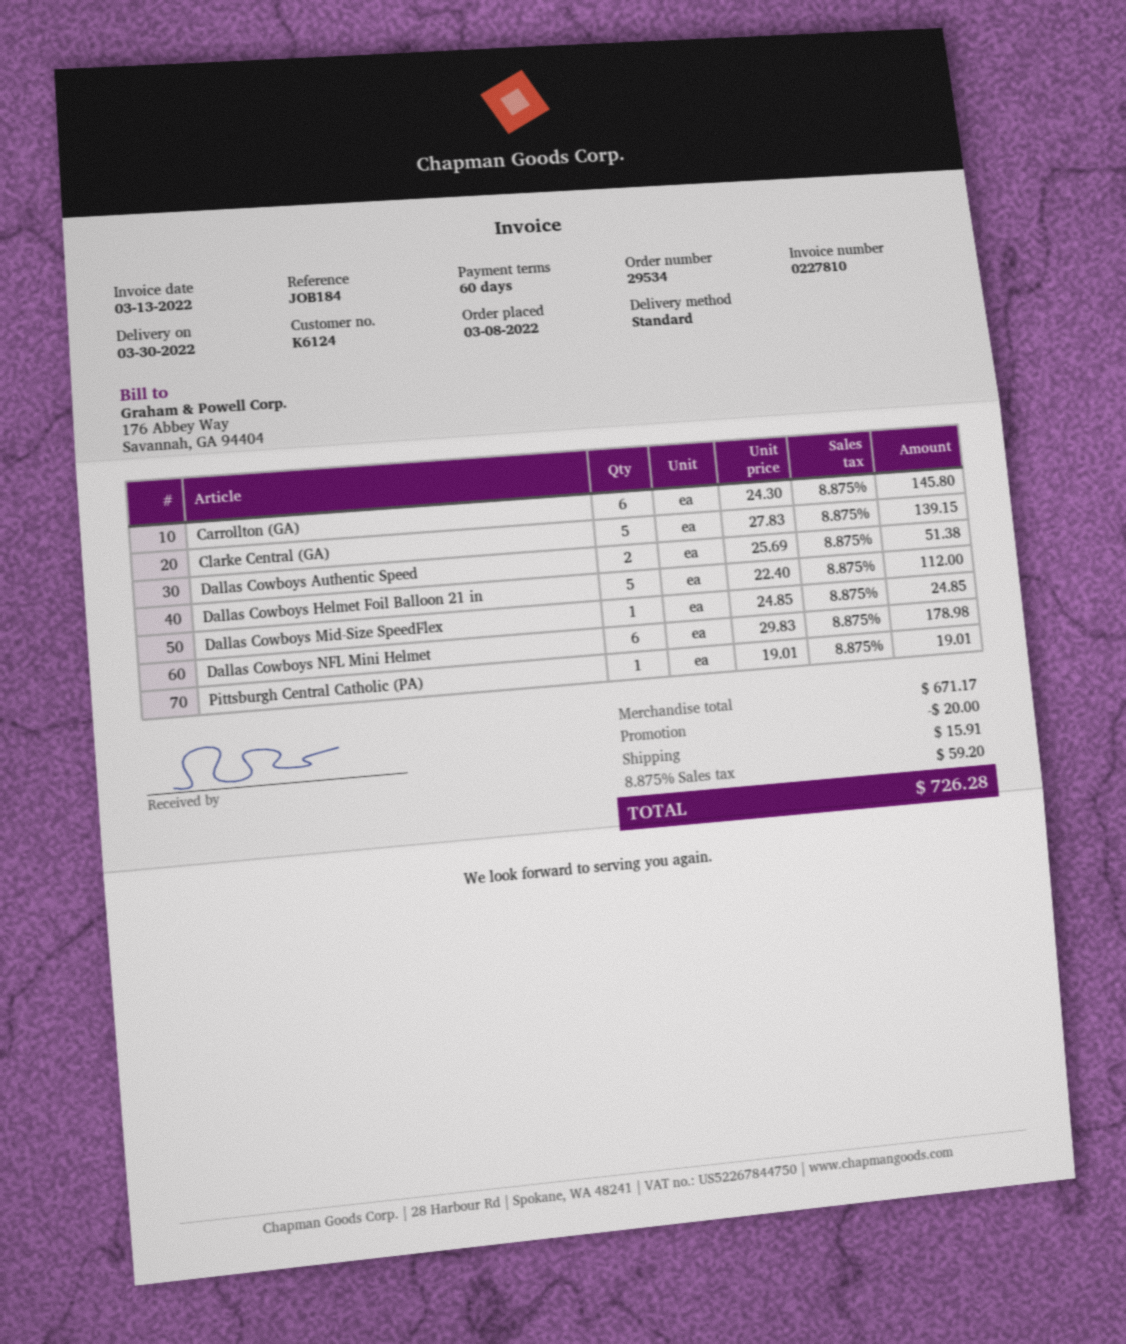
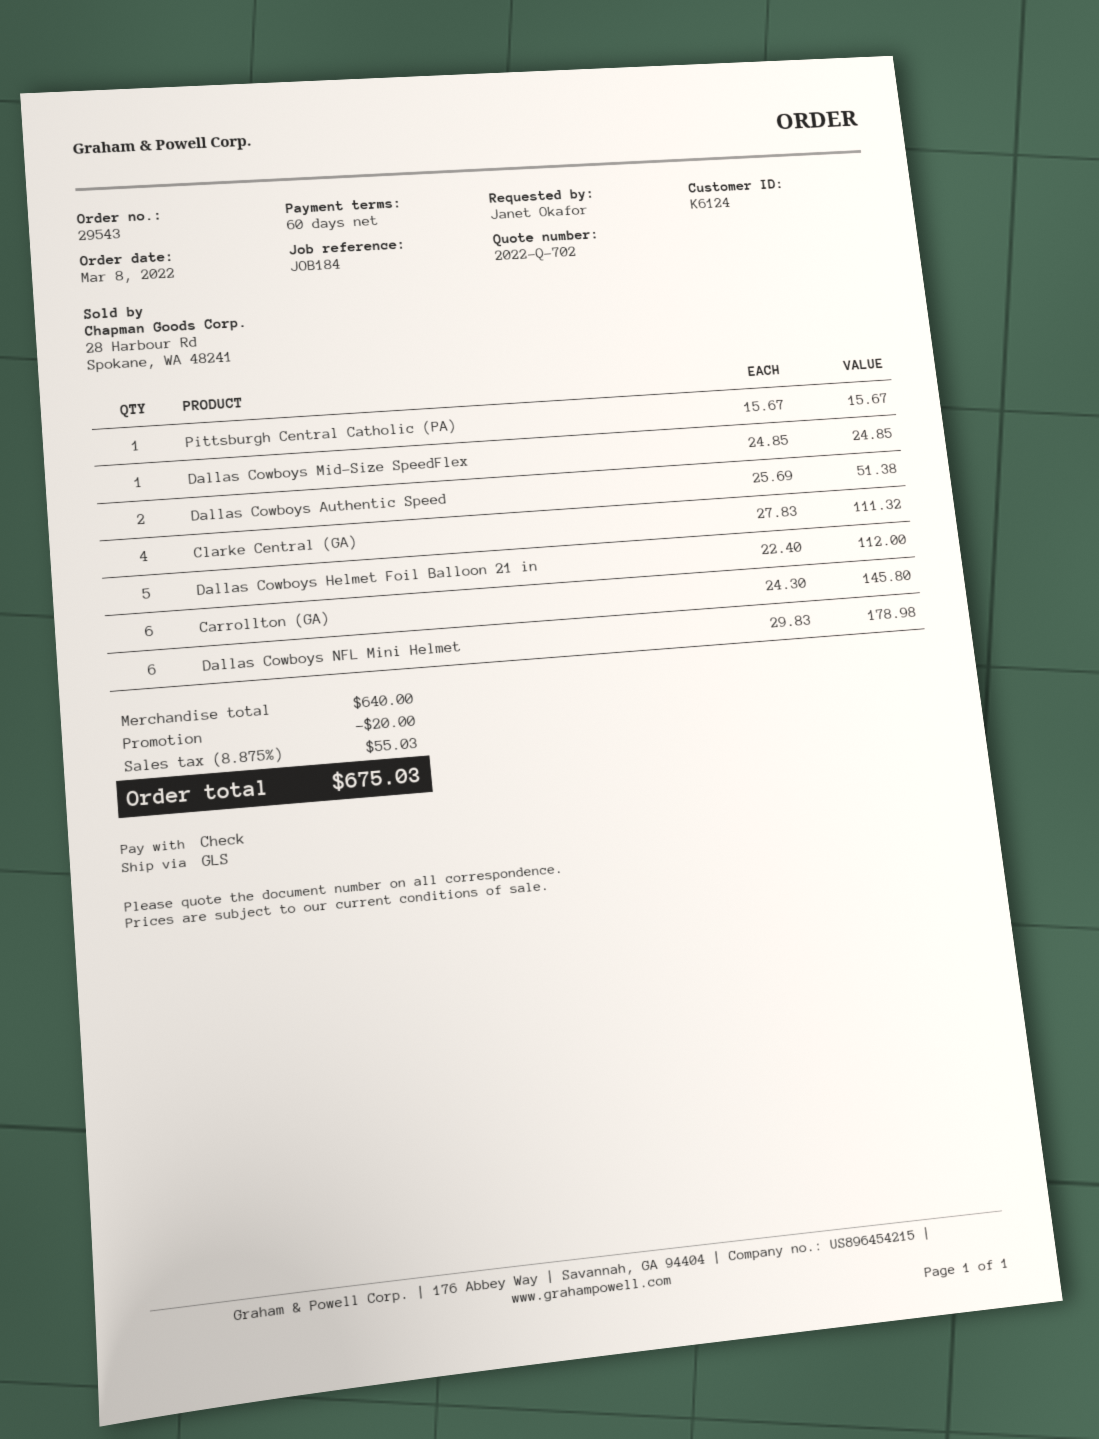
order number: 29534 -> 29543
shipping method: standard -> GLS
Clarke Central (GA): 5 x 27.83 = 139.15 -> 4 x 27.83 = 111.32
Pittsburgh Central Catholic (PA): 1 x 19.01 = 19.01 -> 1 x 15.67 = 15.67
subtotal: 671.17 -> 640.00
shipping: 15.91 -> none
tax: 8.875% = 59.20 -> 8.875% = 55.03
total: 726.28 -> 675.03

